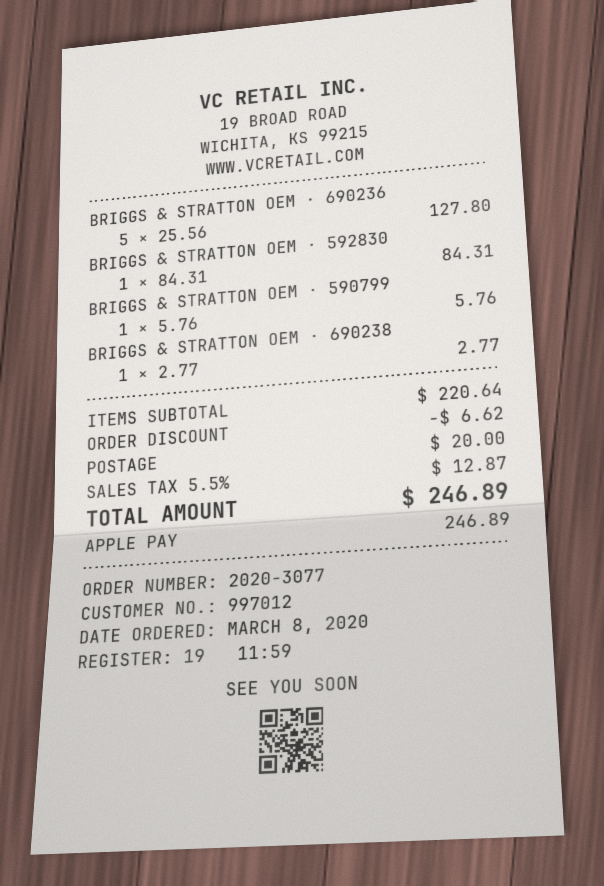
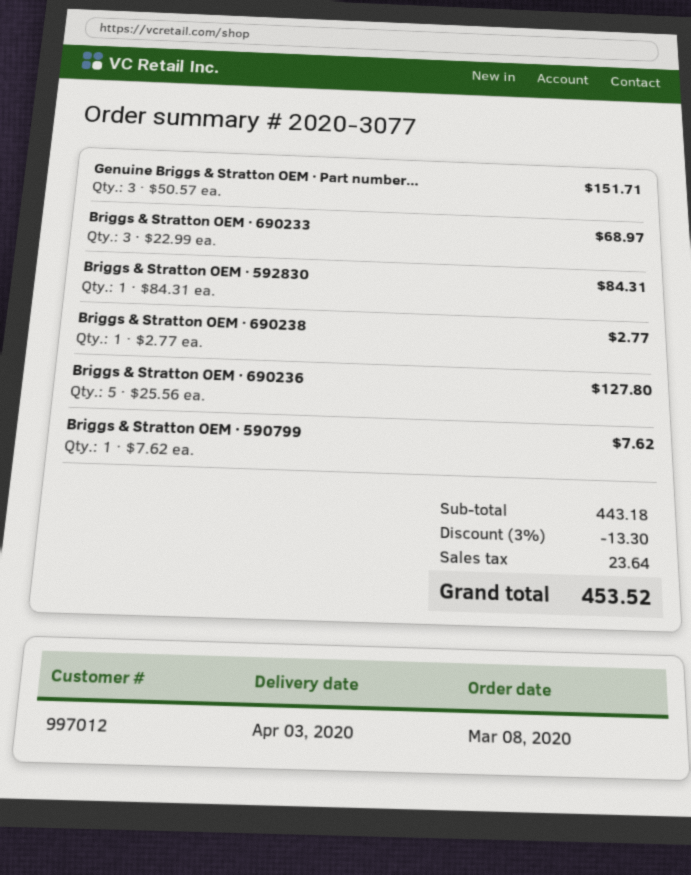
BRIGGS & STRATTON OEM · 590799: 1 x 5.76 = 5.76 -> 1 x 7.62 = 7.62
Genuine Briggs & Stratton OEM · Part number...: none -> 3 x 50.57 = 151.71
Briggs & Stratton OEM · 690233: none -> 3 x 22.99 = 68.97
subtotal: 220.64 -> 443.18
discount: 6.62 -> 13.30
shipping: 20.00 -> none
tax: 12.87 -> 23.64
total: 246.89 -> 453.52

